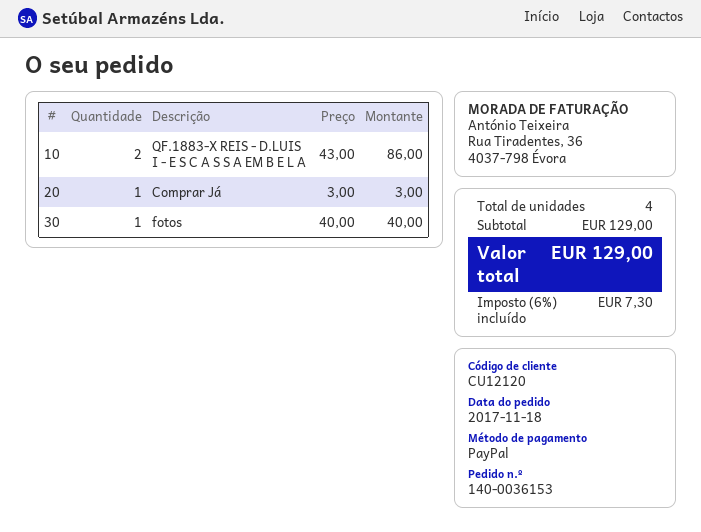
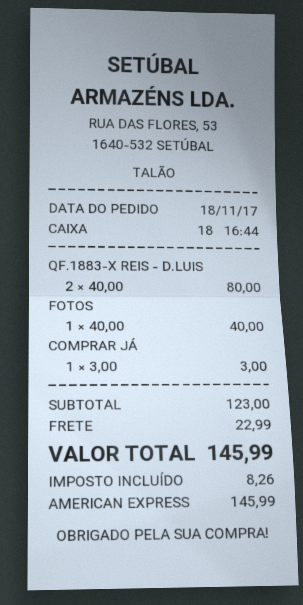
payment method: PayPal -> American Express
QF.1883-X REIS - D.LUIS I - E S C A S S A EM B E L A: 2 x 43.00 = 86.00 -> 2 x 40.00 = 80.00
subtotal: 129.00 -> 123.00
shipping: none -> 22.99
tax: 7.30 -> 8.26
total: 129.00 -> 145.99

